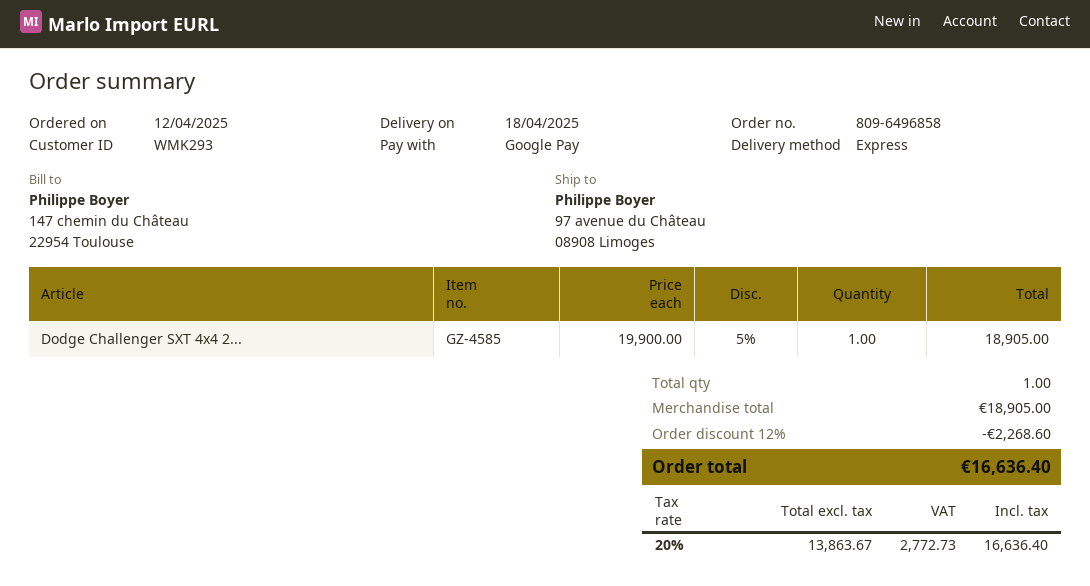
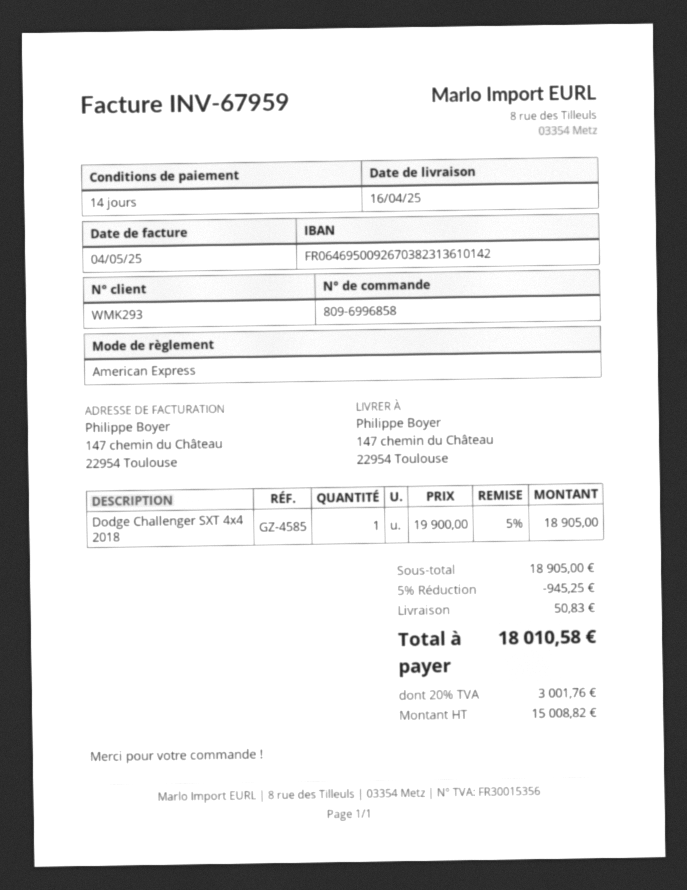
order number: 809-6496858 -> 809-6996858
delivery date: 2025-04-18 -> 2025-04-16
payment method: Google Pay -> American Express
ship to: 97 avenue du Château, 08908 Limoges -> 147 chemin du Château, 22954 Toulouse
discount: 12% = 2268.60 -> 5% = 945.25
shipping: none -> 50.83
net: 13863.67 -> 15008.82
tax: 20% = 2772.73 -> 20% = 3001.76
total: 16636.40 -> 18010.58

